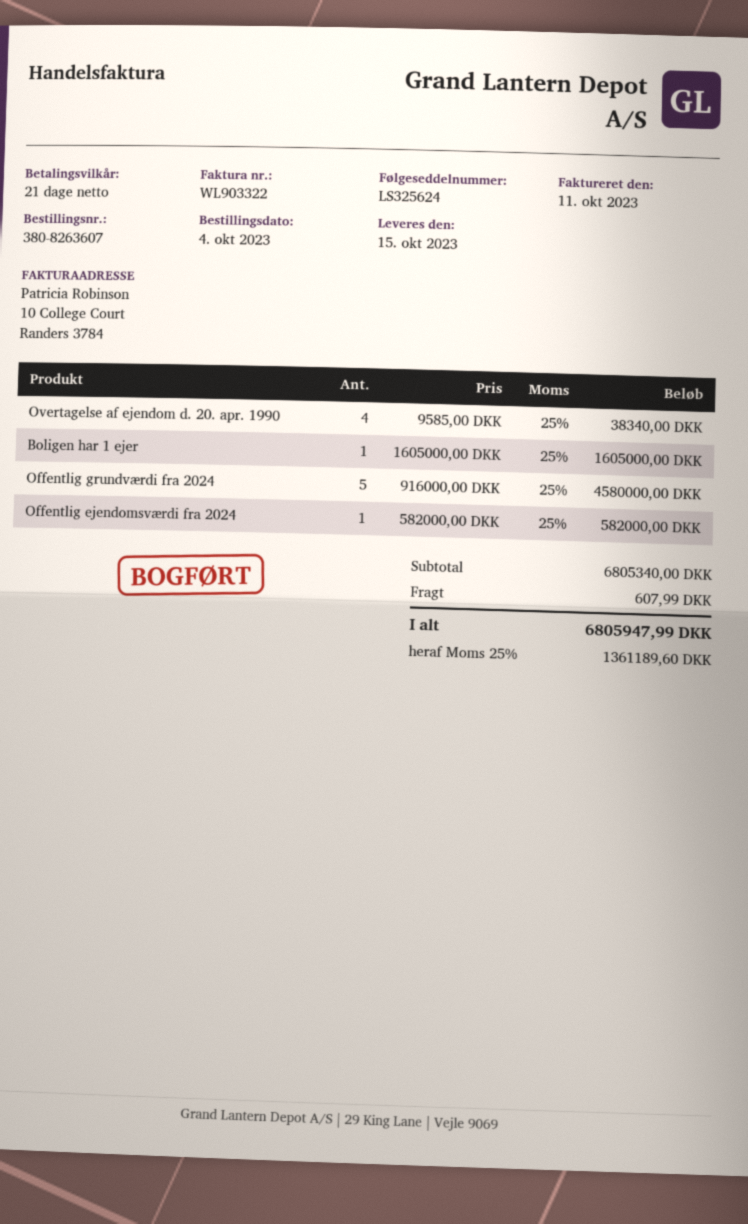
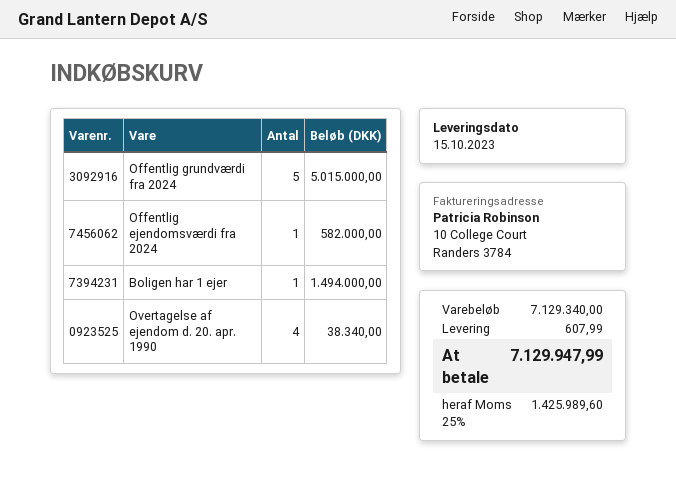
Boligen har 1 ejer: 1 for 1605000.00 -> 1 for 1494000.00
Offentlig grundværdi fra 2024: 5 for 4580000.00 -> 5 for 5015000.00
subtotal: 6805340.00 -> 7129340.00
tax: 25% = 1361189.60 -> 25% = 1425989.60
total: 6805947.99 -> 7129947.99

